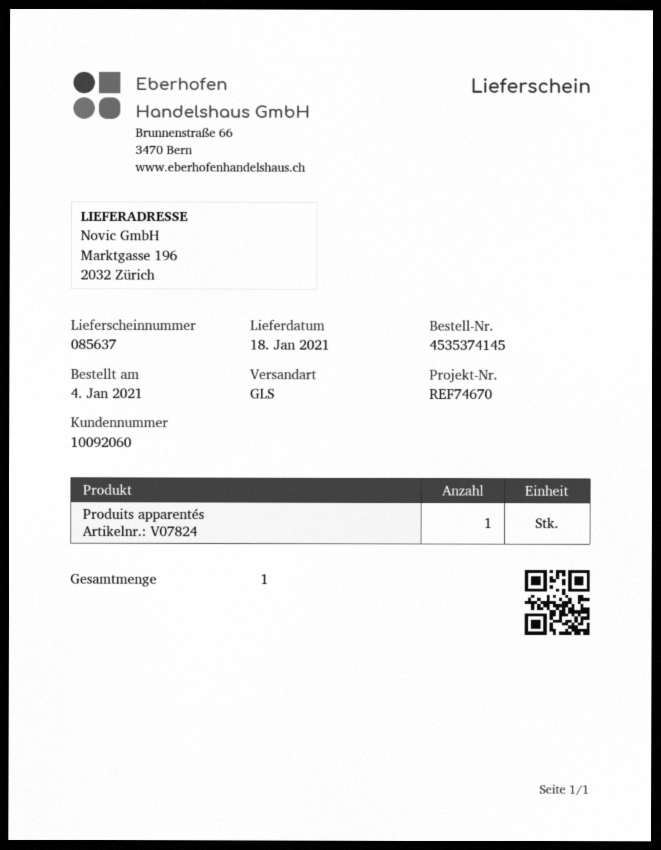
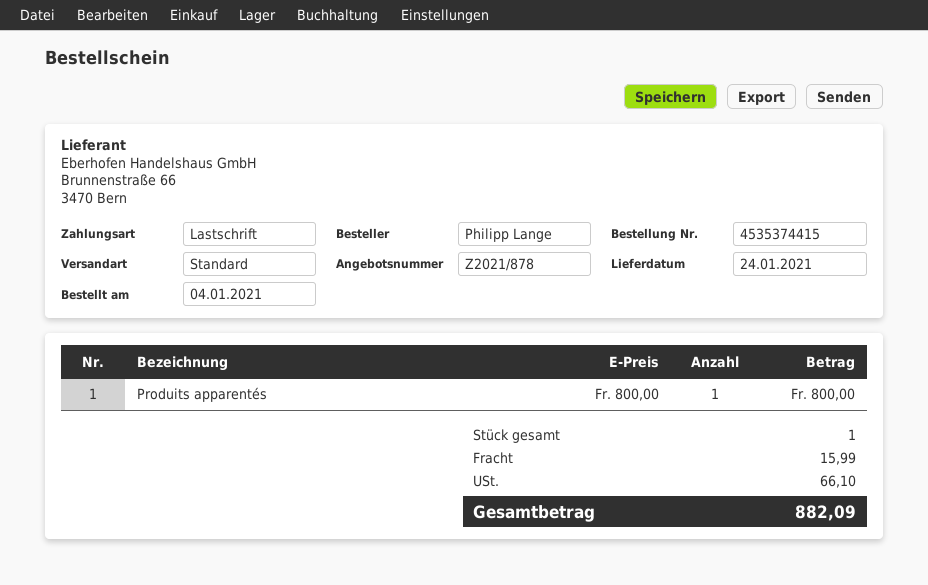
order number: 4535374145 -> 4535374415
delivery date: 2021-01-18 -> 2021-01-24
shipping method: GLS -> standard

